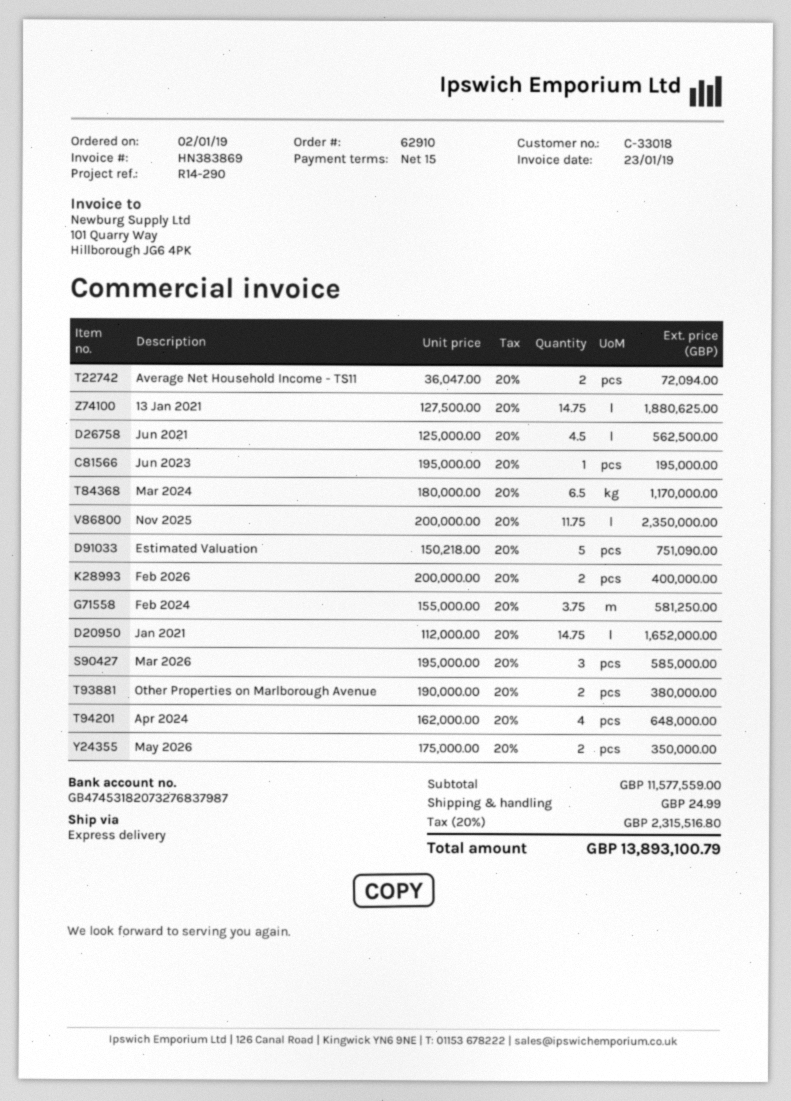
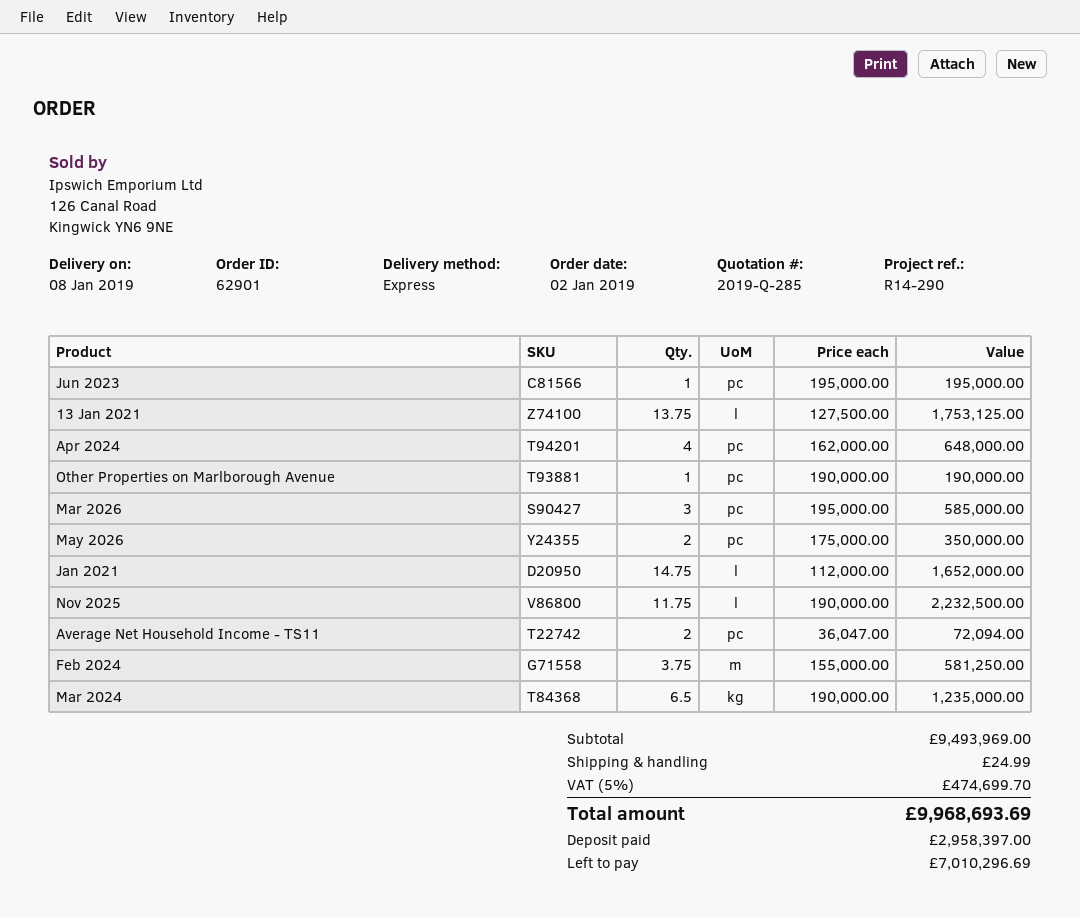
order number: 62910 -> 62901
13 Jan 2021: 14.75 x 127500.00 = 1880625.00 -> 13.75 x 127500.00 = 1753125.00
Jun 2021: 4.5 x 125000.00 = 562500.00 -> none
Mar 2024: 6.5 x 180000.00 = 1170000.00 -> 6.5 x 190000.00 = 1235000.00
Nov 2025: 11.75 x 200000.00 = 2350000.00 -> 11.75 x 190000.00 = 2232500.00
Estimated Valuation: 5 x 150218.00 = 751090.00 -> none
Feb 2026: 2 x 200000.00 = 400000.00 -> none
Other Properties on Marlborough Avenue: 2 x 190000.00 = 380000.00 -> 1 x 190000.00 = 190000.00
subtotal: 11577559.00 -> 9493969.00
tax: 20% = 2315516.80 -> 5% = 474699.70
total: 13893100.79 -> 9968693.69

